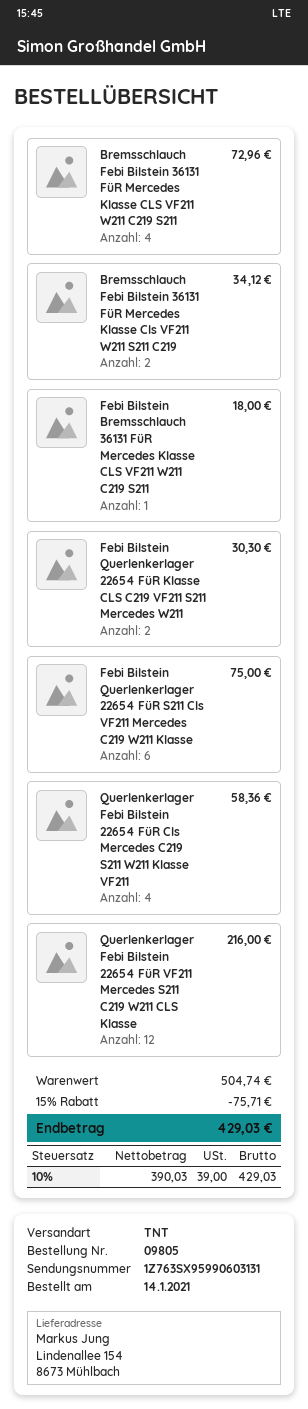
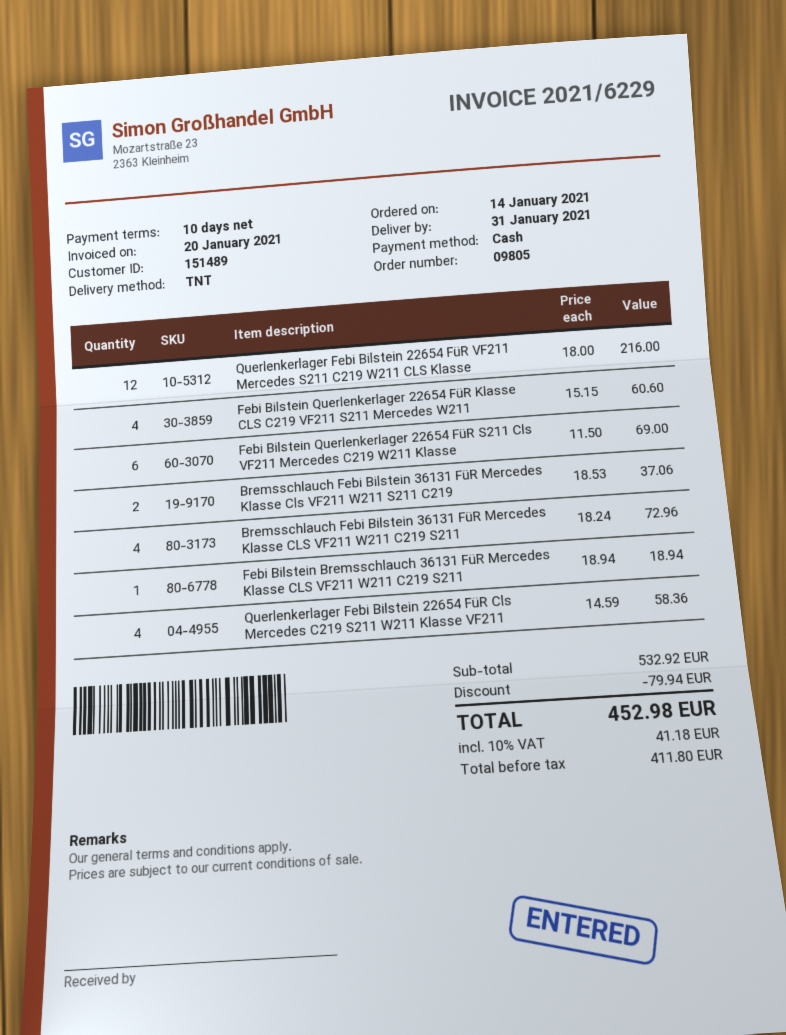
Bremsschlauch Febi Bilstein 36131 FüR Mercedes Klasse Cls VF211 W211 S211 C219: 2 for 34.12 -> 2 for 37.06
Febi Bilstein Bremsschlauch 36131 FüR Mercedes Klasse CLS VF211 W211 C219 S211: 1 for 18.00 -> 1 for 18.94
Febi Bilstein Querlenkerlager 22654 FüR Klasse CLS C219 VF211 S211 Mercedes W211: 2 for 30.30 -> 4 for 60.60
Febi Bilstein Querlenkerlager 22654 FüR S211 Cls VF211 Mercedes C219 W211 Klasse: 6 for 75.00 -> 6 for 69.00
subtotal: 504.74 -> 532.92
discount: 75.71 -> 79.94
net: 390.03 -> 411.80
tax: 10% = 39.00 -> 10% = 41.18
total: 429.03 -> 452.98

